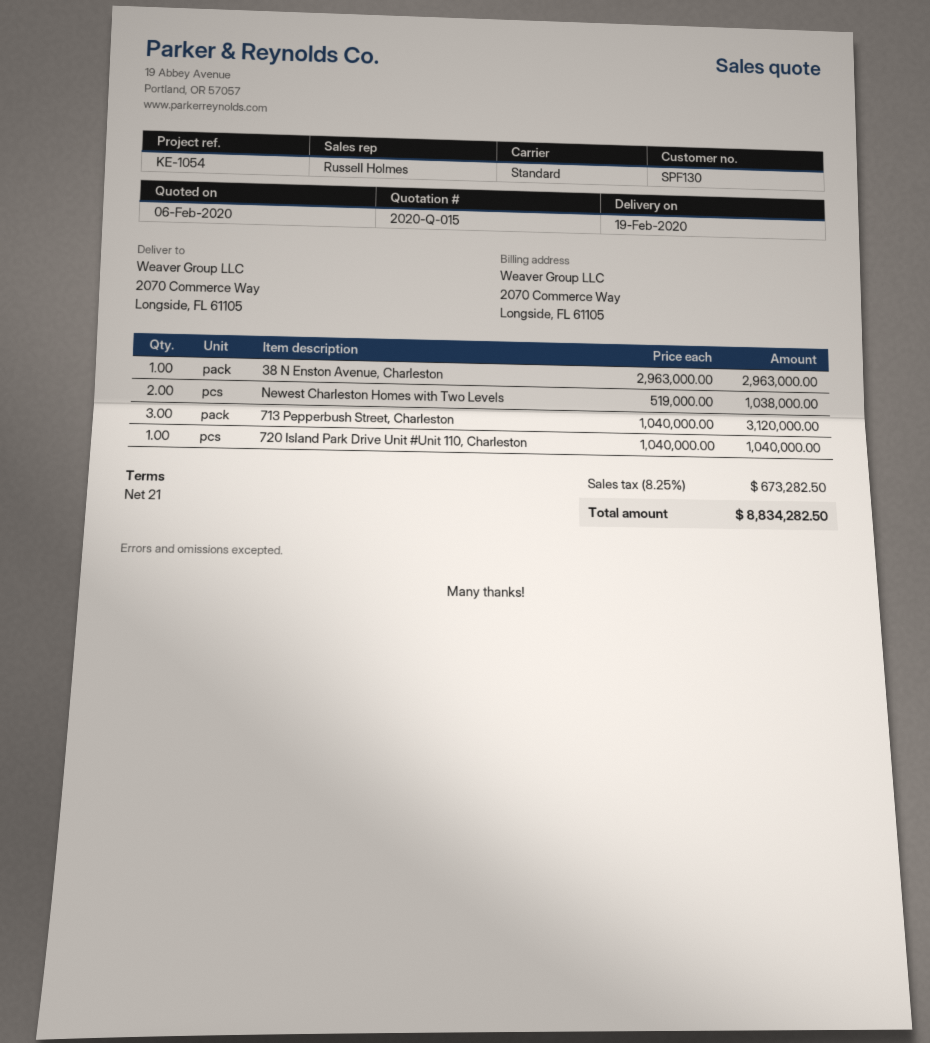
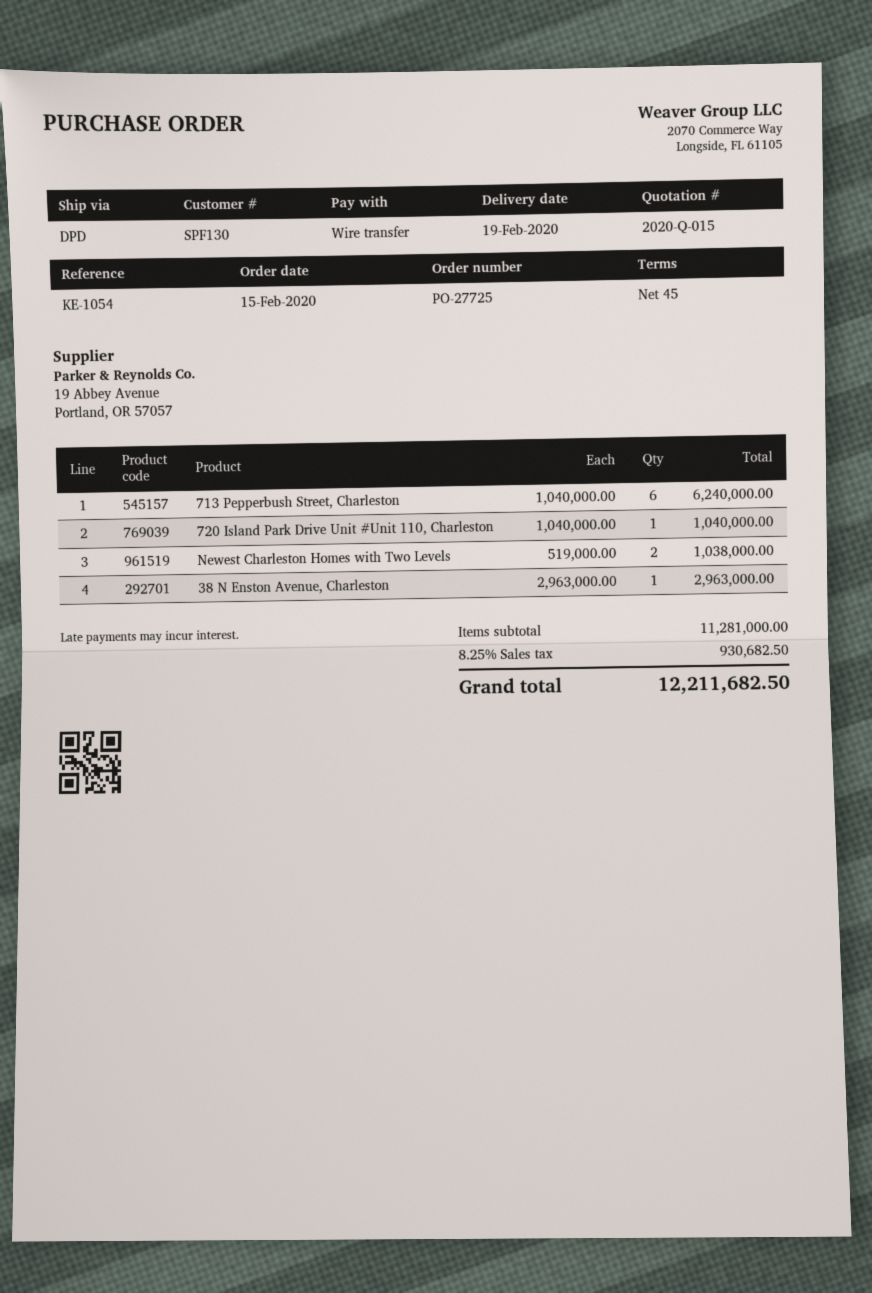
payment terms: 21 days -> 45 days
shipping method: standard -> DPD
713 Pepperbush Street, Charleston: 3 x 1040000.00 = 3120000.00 -> 6 x 1040000.00 = 6240000.00
tax: 8.25% = 673282.50 -> 8.25% = 930682.50
total: 8834282.50 -> 12211682.50

